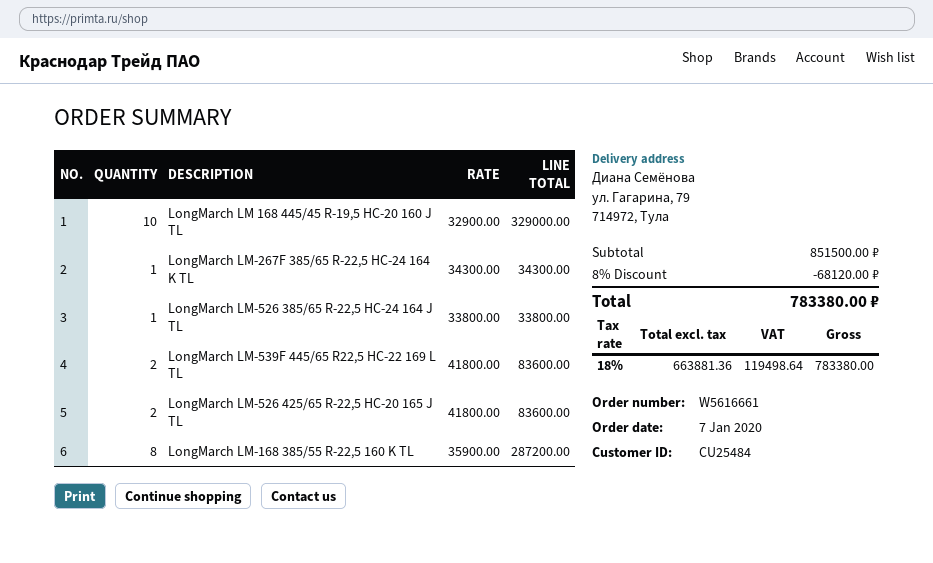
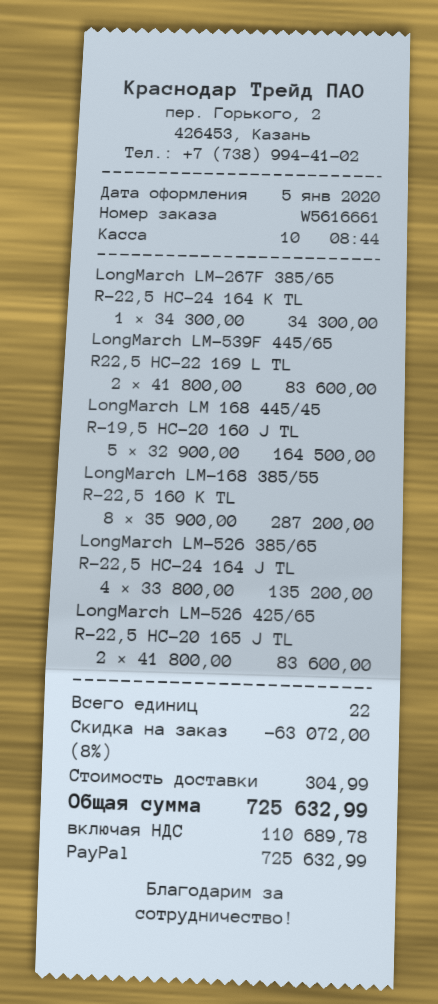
order date: 2020-01-07 -> 2020-01-05
LongMarch LM 168 445/45 R-19,5 HC-20 160 J TL: 10 x 32900.00 = 329000.00 -> 5 x 32900.00 = 164500.00
LongMarch LM-526 385/65 R-22,5 HC-24 164 J TL: 1 x 33800.00 = 33800.00 -> 4 x 33800.00 = 135200.00
discount: 8% = 68120.00 -> 8% = 63072.00
shipping: none -> 304.99
tax: 119498.64 -> 110689.78
total: 783380.00 -> 725632.99

